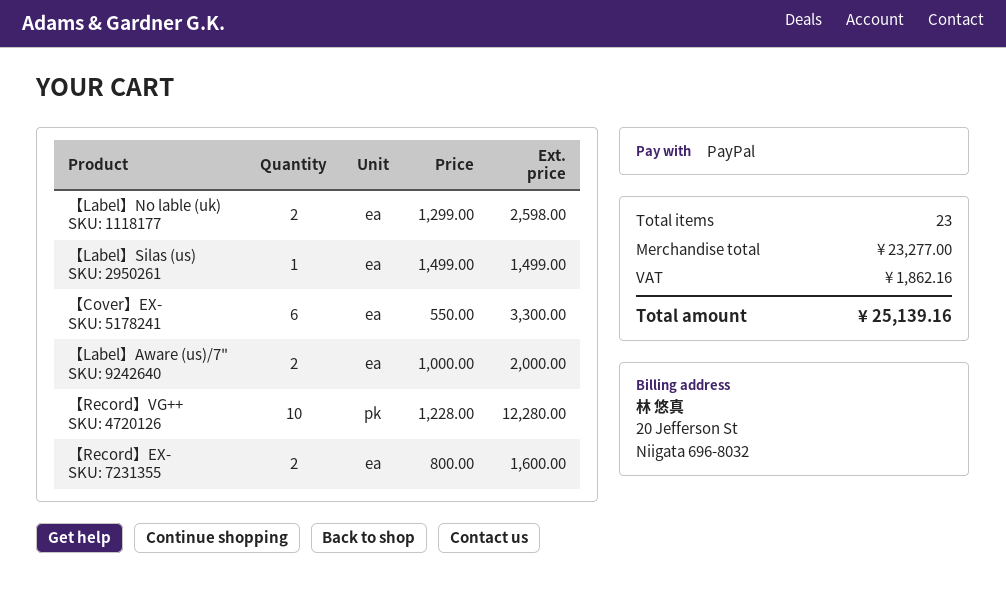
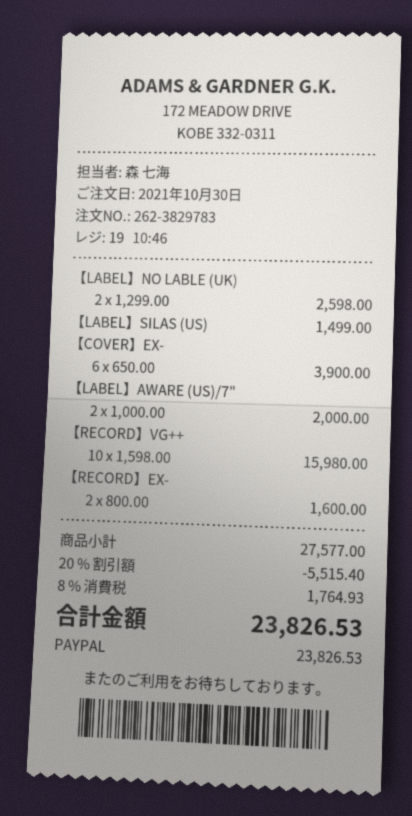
【Cover】EX-: 6 x 550.00 = 3300.00 -> 6 x 650.00 = 3900.00
【Record】VG++: 10 x 1228.00 = 12280.00 -> 10 x 1598.00 = 15980.00
subtotal: 23277.00 -> 27577.00
discount: none -> 20% = 5515.40
tax: 1862.16 -> 1764.93
total: 25139.16 -> 23826.53

